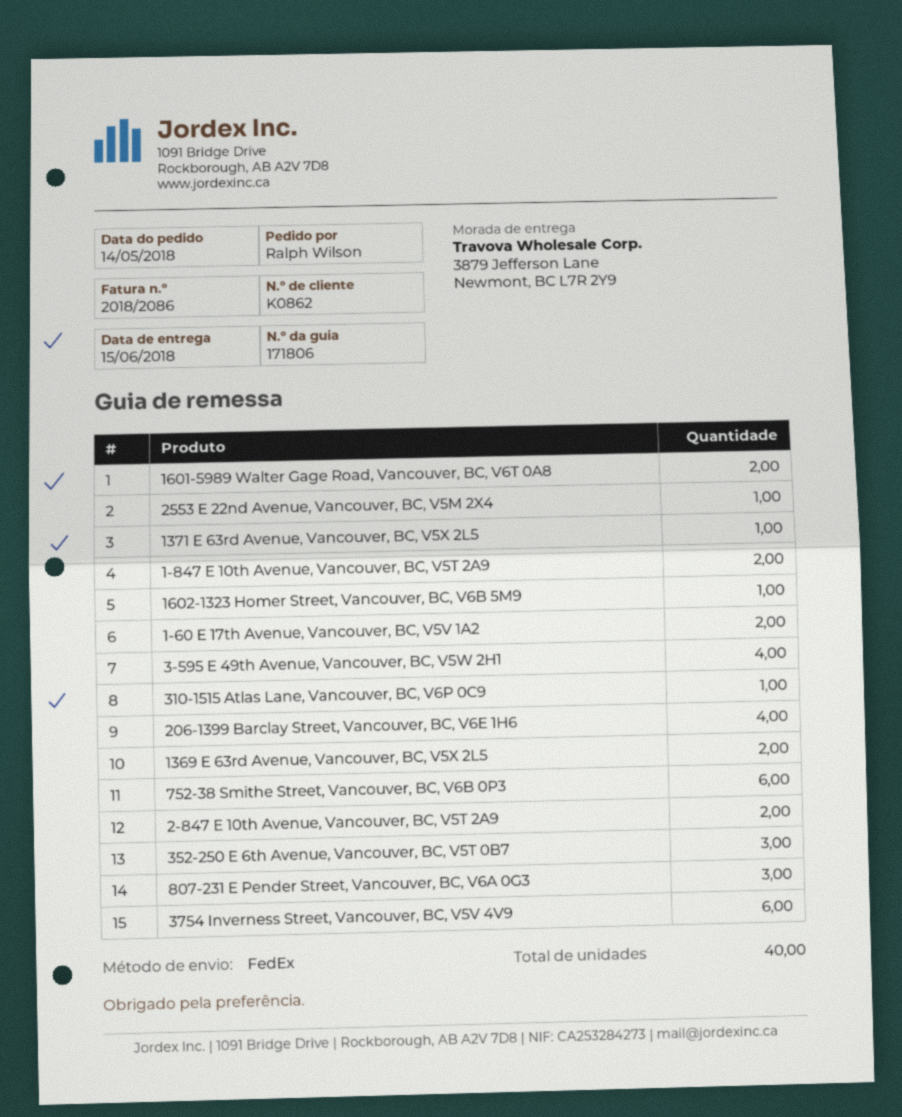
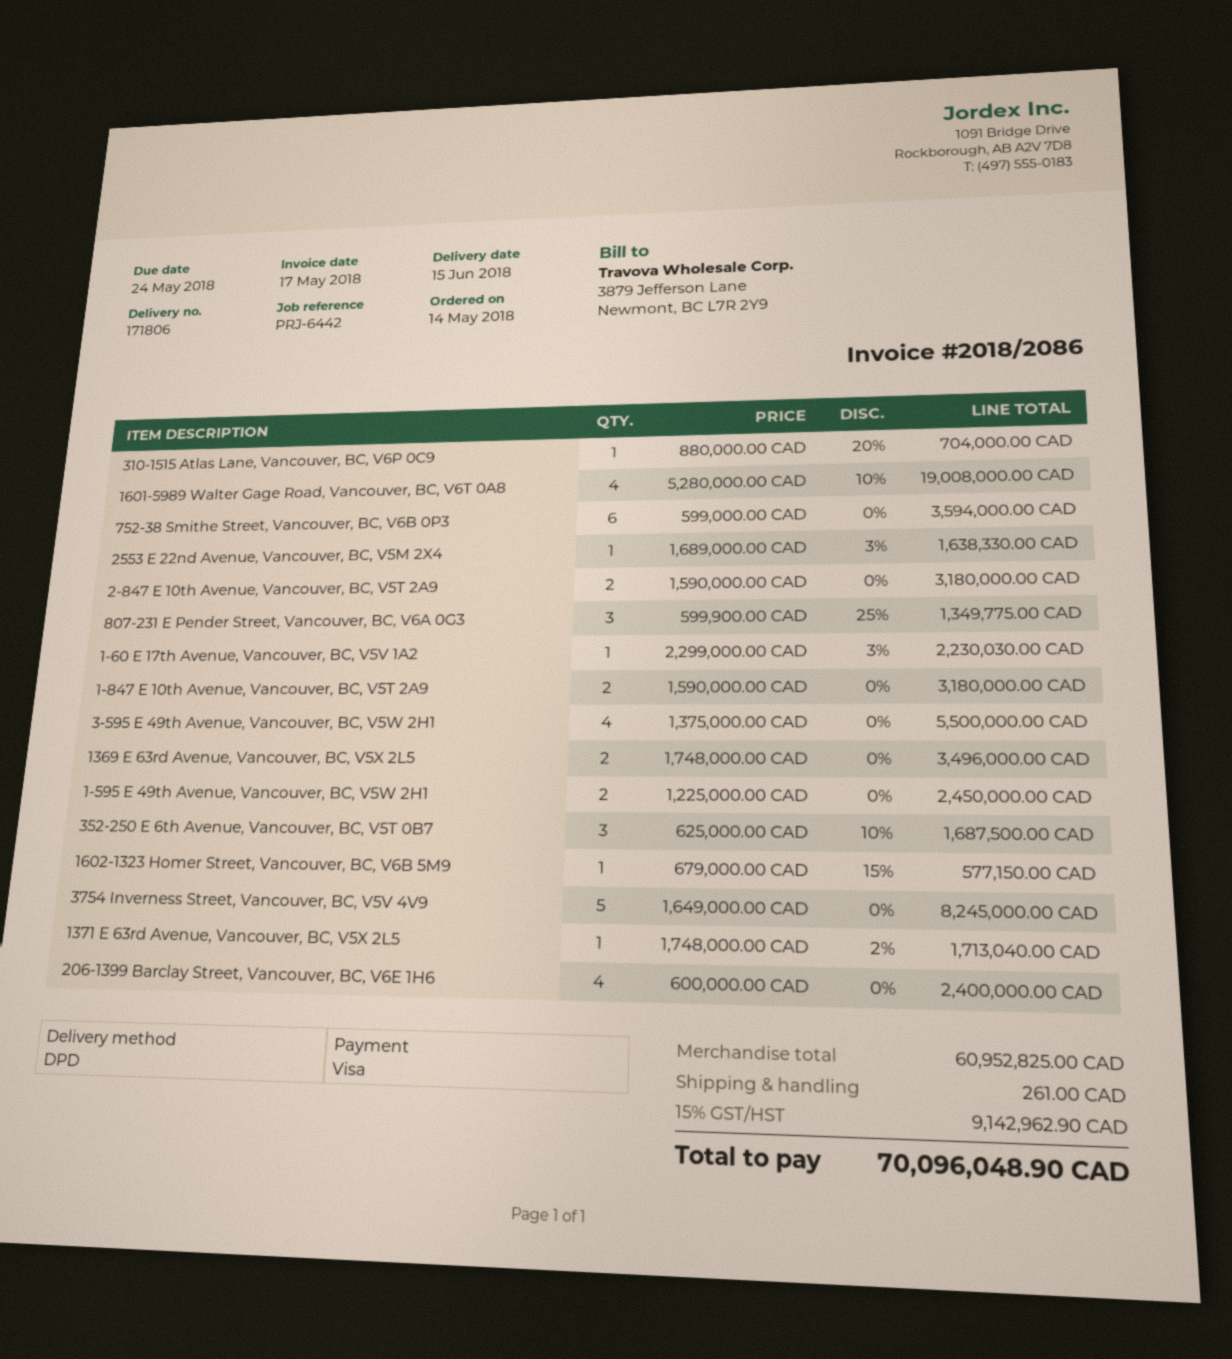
shipping method: FedEx -> DPD
1601-5989 Walter Gage Road, Vancouver, BC, V6T 0A8: 2 -> 4
1-60 E 17th Avenue, Vancouver, BC, V5V 1A2: 2 -> 1
3754 Inverness Street, Vancouver, BC, V5V 4V9: 6 -> 5
1-595 E 49th Avenue, Vancouver, BC, V5W 2H1: none -> 2

